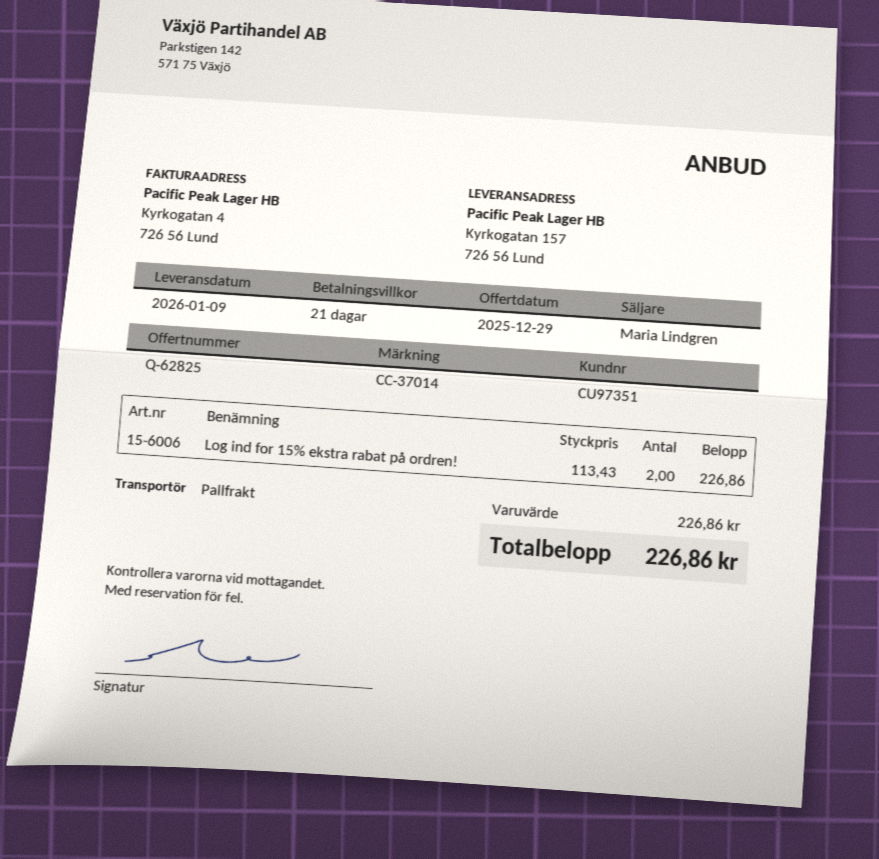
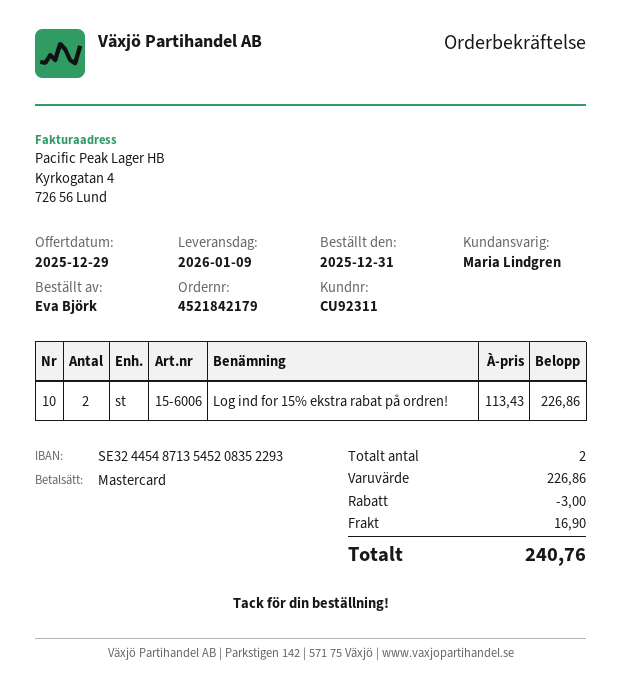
customer number: CU97351 -> CU92311
discount: none -> 3.00
shipping: none -> 16.90
total: 226.86 -> 240.76

